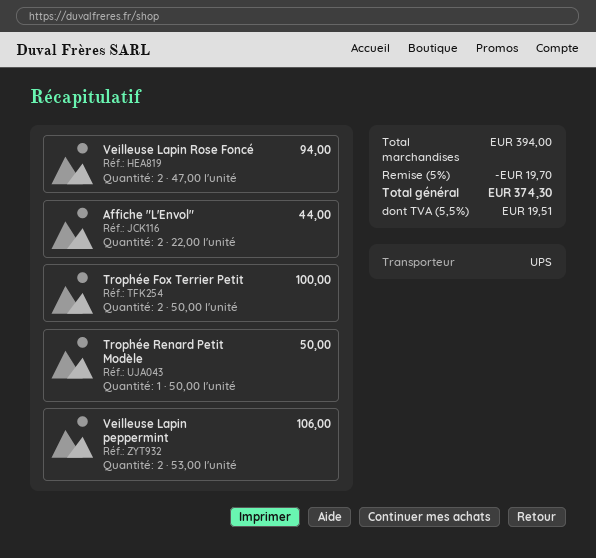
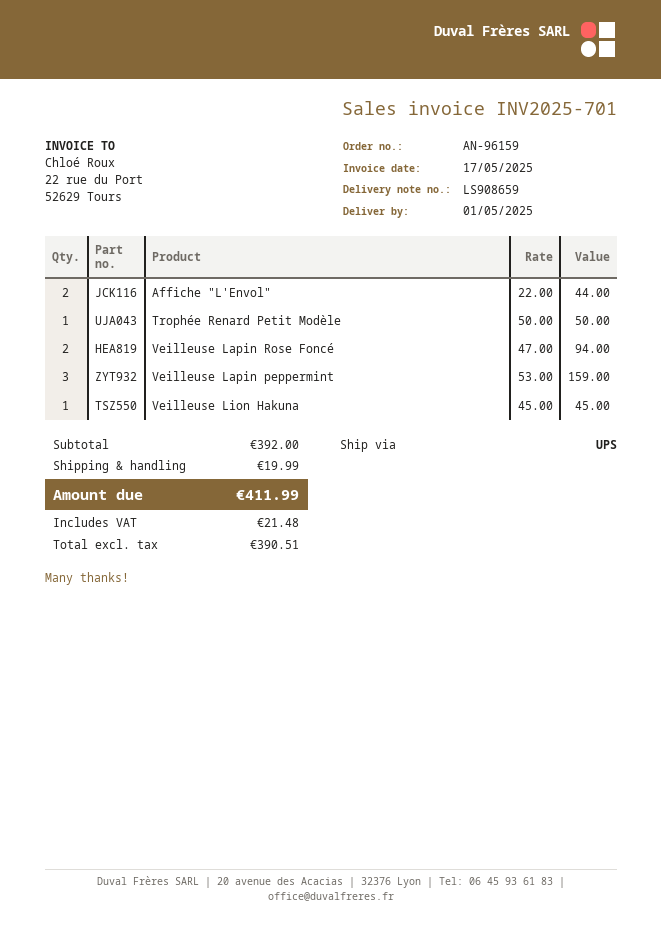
Trophée Fox Terrier Petit: 2 x 50.00 = 100.00 -> none
Veilleuse Lapin peppermint: 2 x 53.00 = 106.00 -> 3 x 53.00 = 159.00
Veilleuse Lion Hakuna: none -> 1 x 45.00 = 45.00
subtotal: 394.00 -> 392.00
discount: 5% = 19.70 -> none
shipping: none -> 19.99
tax: 19.51 -> 21.48
total: 374.30 -> 411.99

